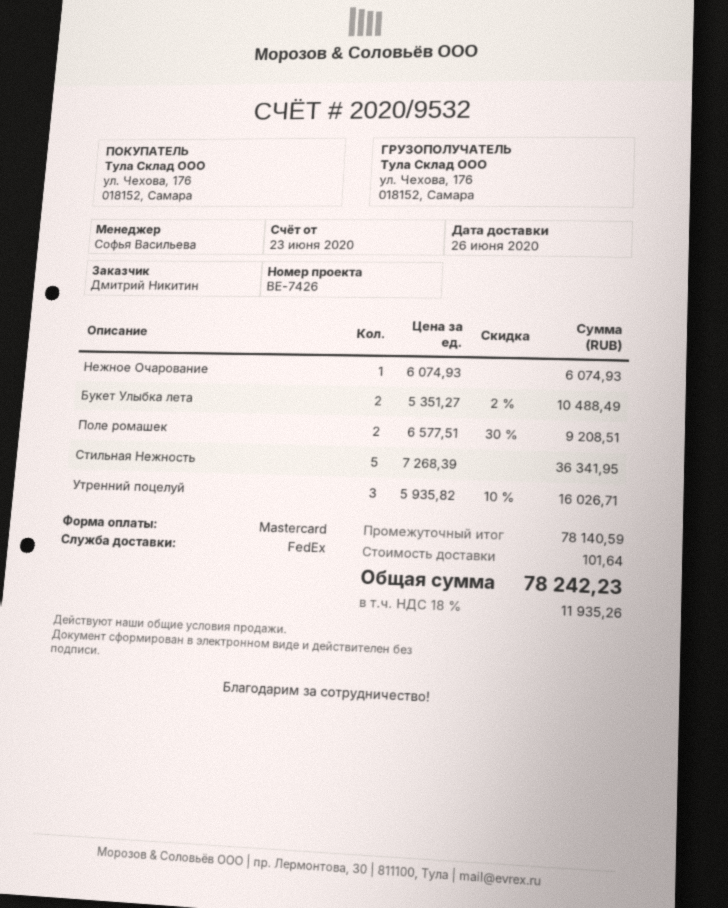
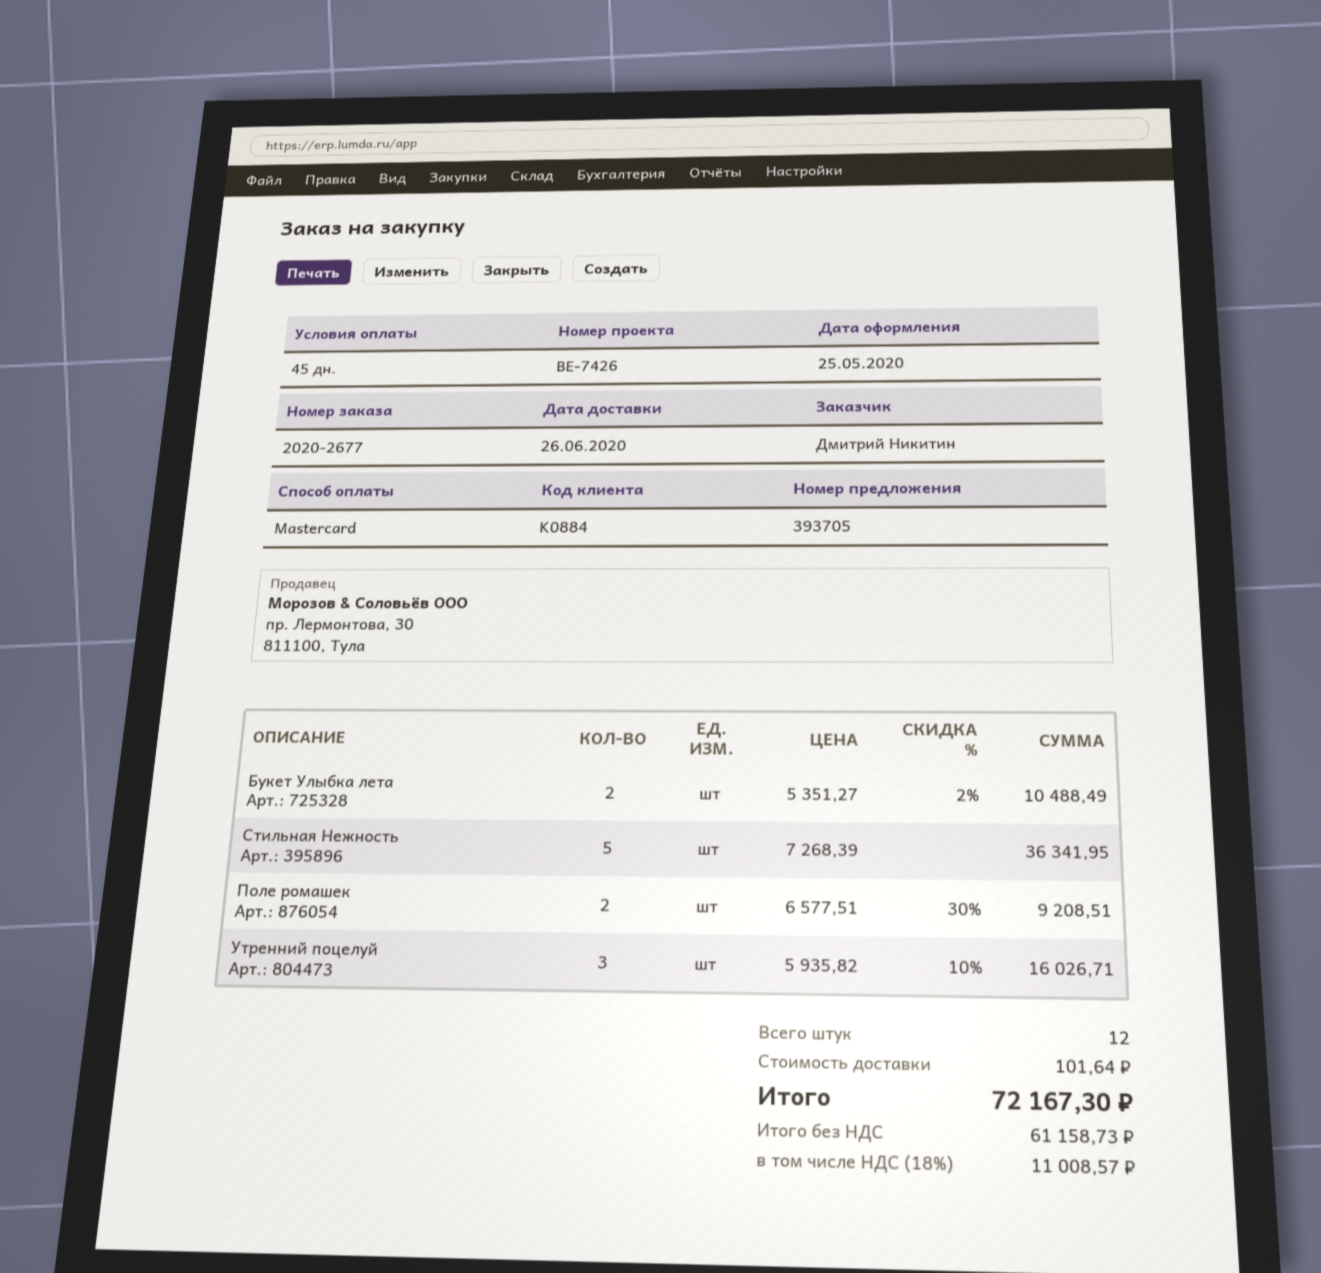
Нежное Очарование: 1 x 6074.93 = 6074.93 -> none
tax: 18% = 11935.26 -> 18% = 11008.57
total: 78242.23 -> 72167.30

